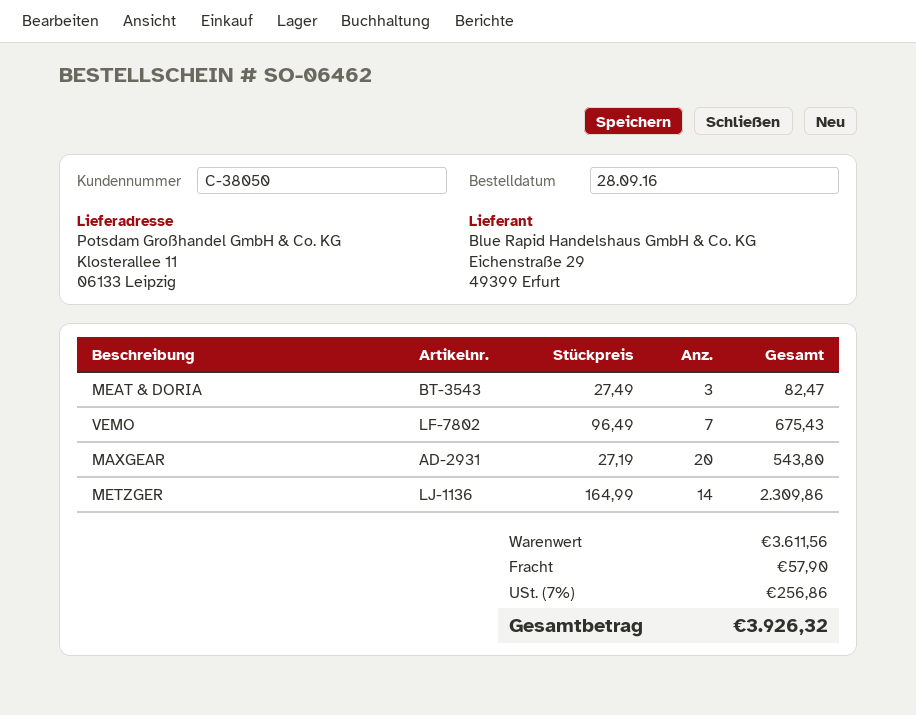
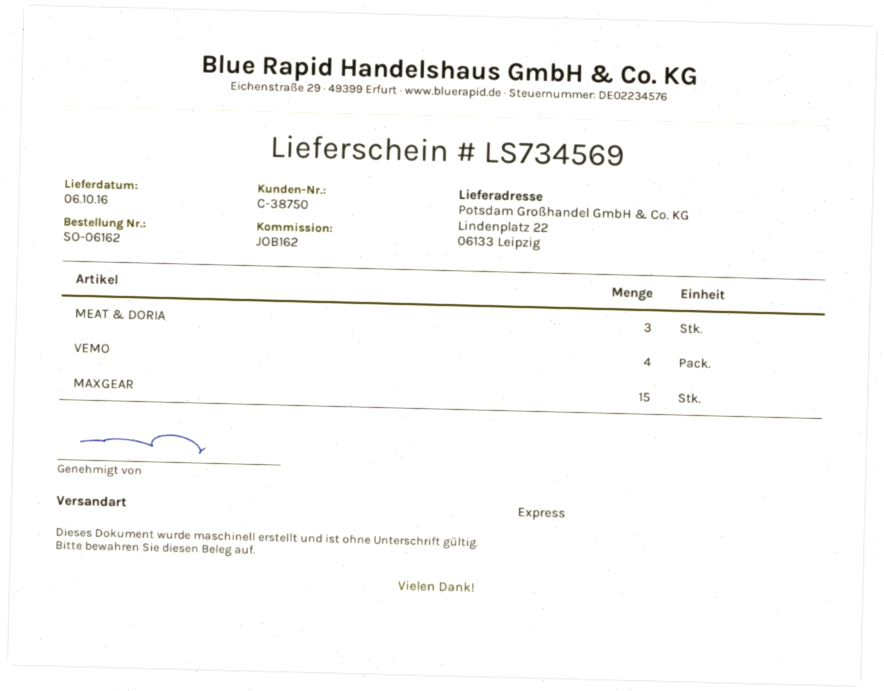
order number: SO-06462 -> SO-06162
customer number: C-38050 -> C-38750
ship to: Klosterallee 11, 06133 Leipzig -> Lindenplatz 22, 06133 Leipzig
VEMO: 7 -> 4
MAXGEAR: 20 -> 15
METZGER: 14 -> none

